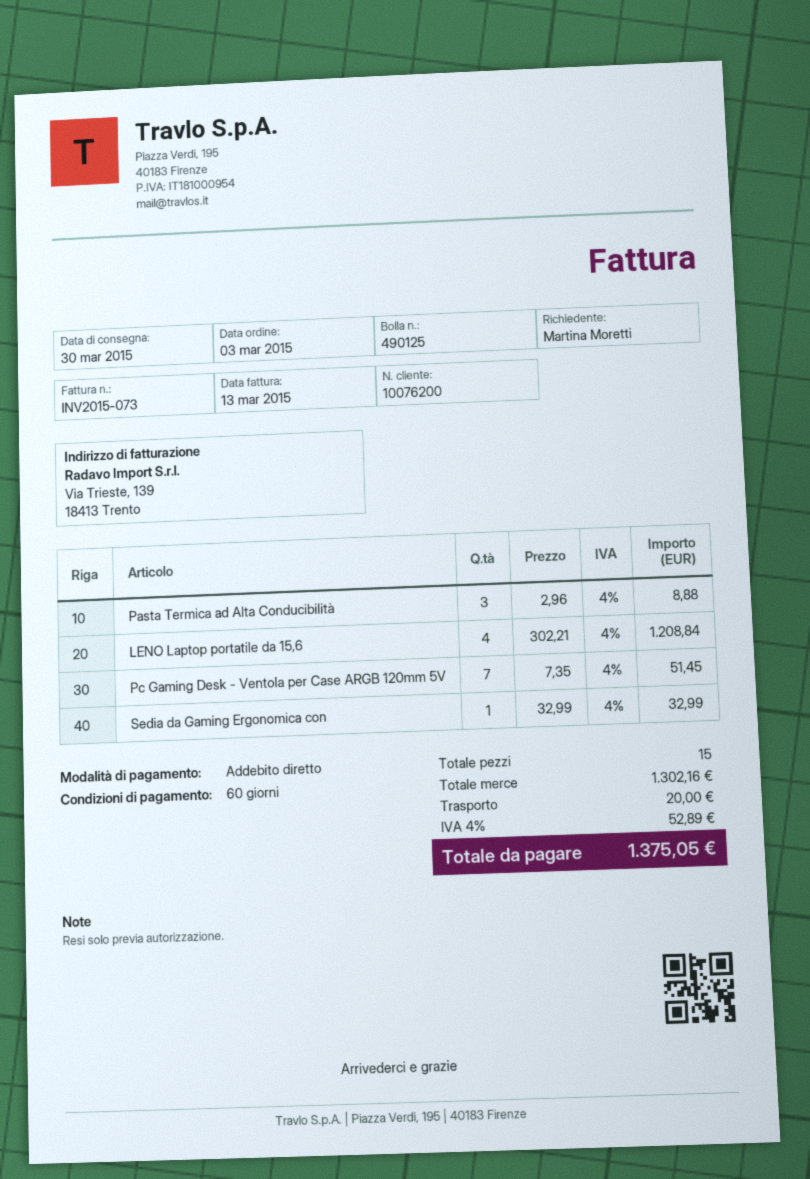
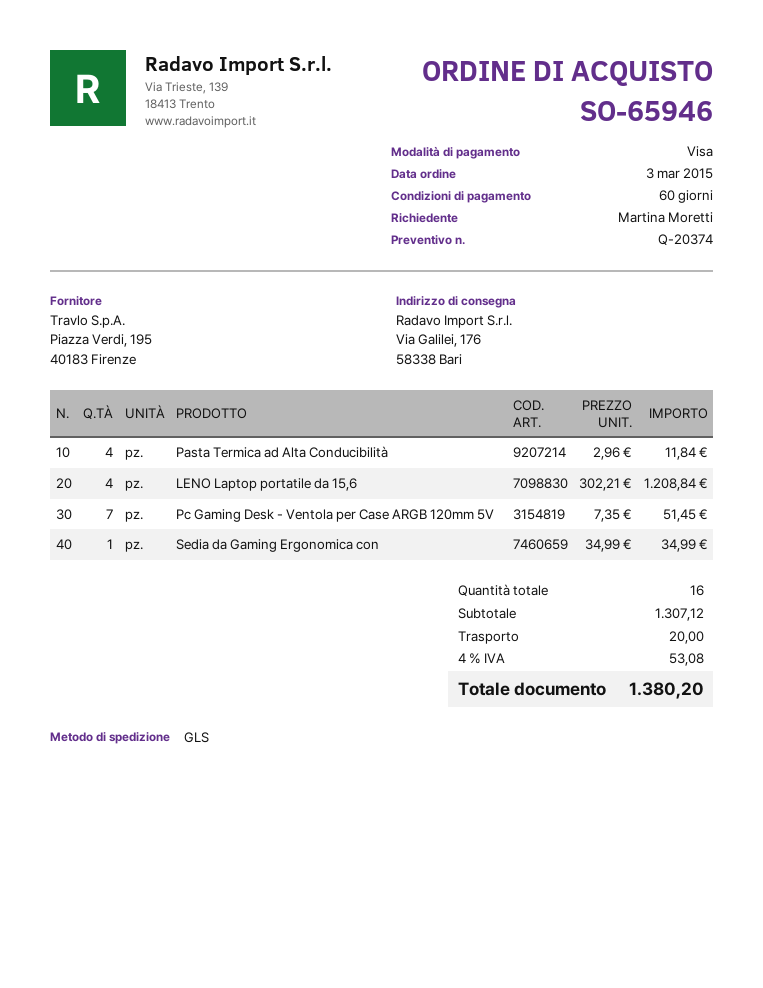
payment method: direct debit -> Visa
Pasta Termica ad Alta Conducibilità: 3 x 2.96 = 8.88 -> 4 x 2.96 = 11.84
Sedia da Gaming Ergonomica con: 1 x 32.99 = 32.99 -> 1 x 34.99 = 34.99
total quantity: 15 -> 16
subtotal: 1302.16 -> 1307.12
tax: 4% = 52.89 -> 4% = 53.08
total: 1375.05 -> 1380.20

